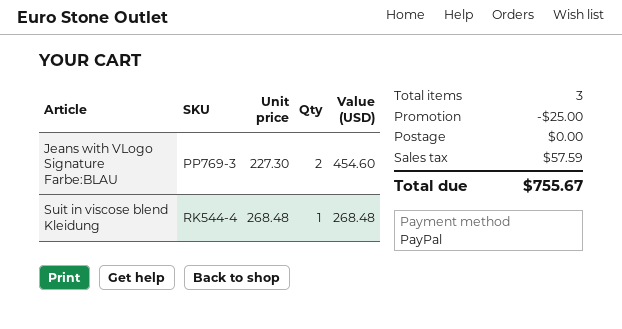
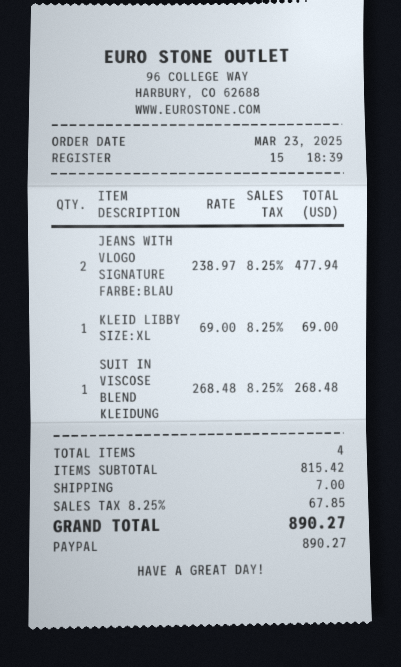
Jeans with VLogo Signature Farbe:BLAU: 2 x 227.30 = 454.60 -> 2 x 238.97 = 477.94
KLEID LIBBY SIZE:XL: none -> 1 x 69.00 = 69.00
total quantity: 3 -> 4
discount: 25.00 -> none
shipping: 0.00 -> 7.00
tax: 57.59 -> 67.85
total: 755.67 -> 890.27

